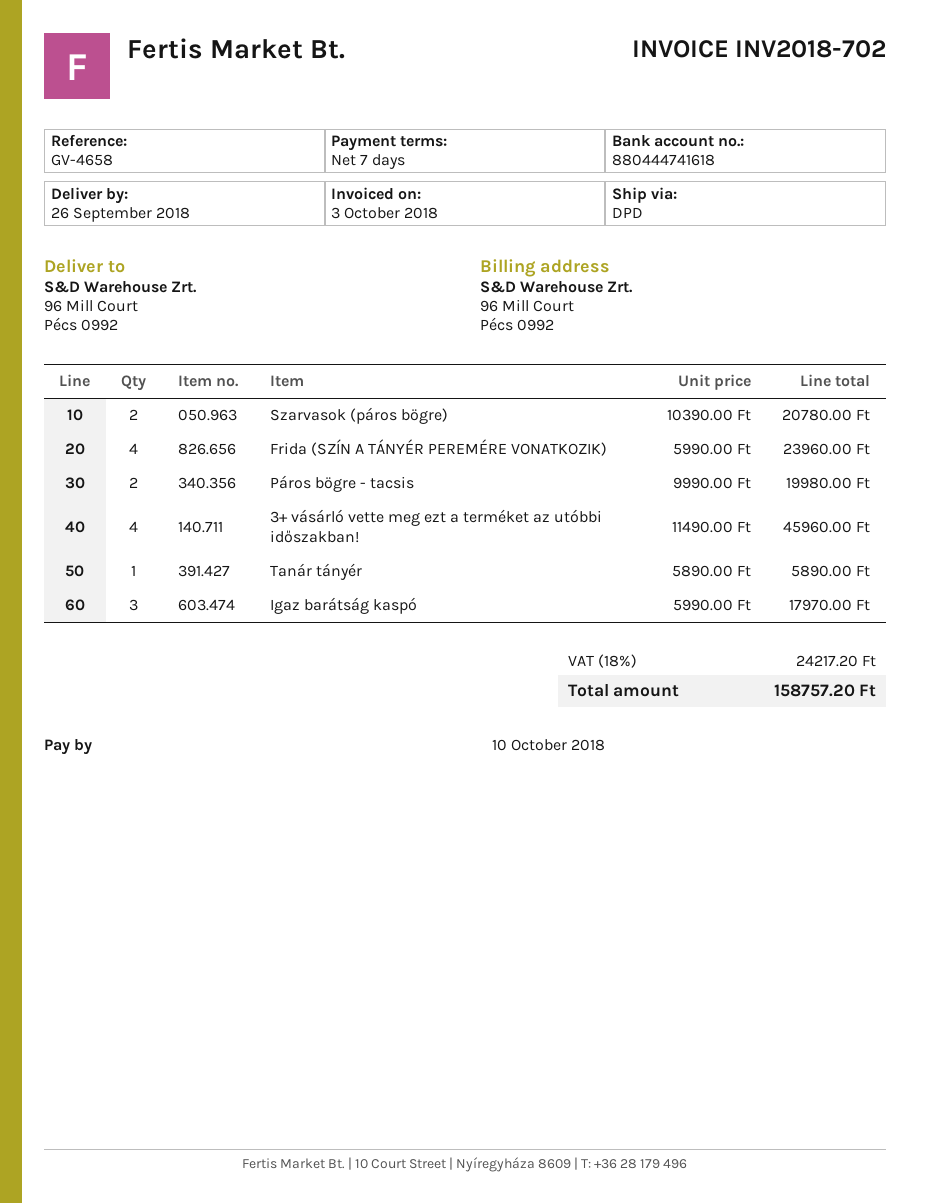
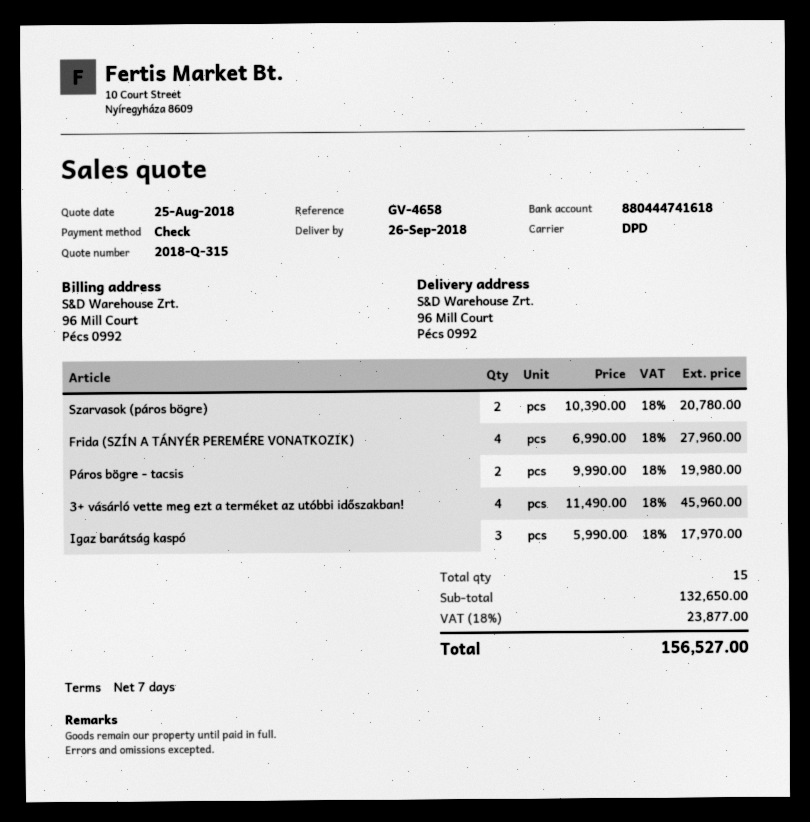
Frida (SZÍN A TÁNYÉR PEREMÉRE VONATKOZIK): 4 x 5990.00 = 23960.00 -> 4 x 6990.00 = 27960.00
Tanár tányér: 1 x 5890.00 = 5890.00 -> none
tax: 18% = 24217.20 -> 18% = 23877.00
total: 158757.20 -> 156527.00

